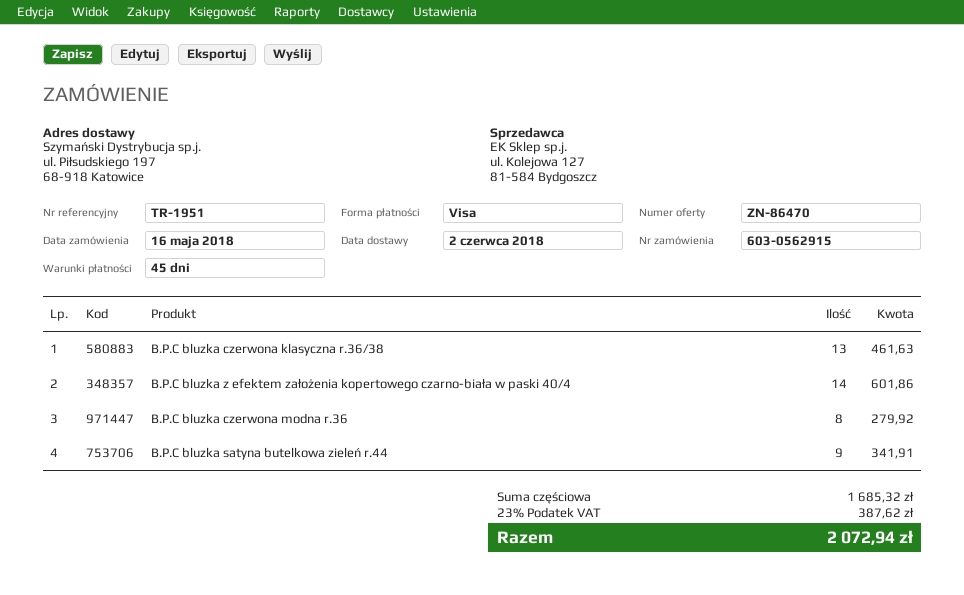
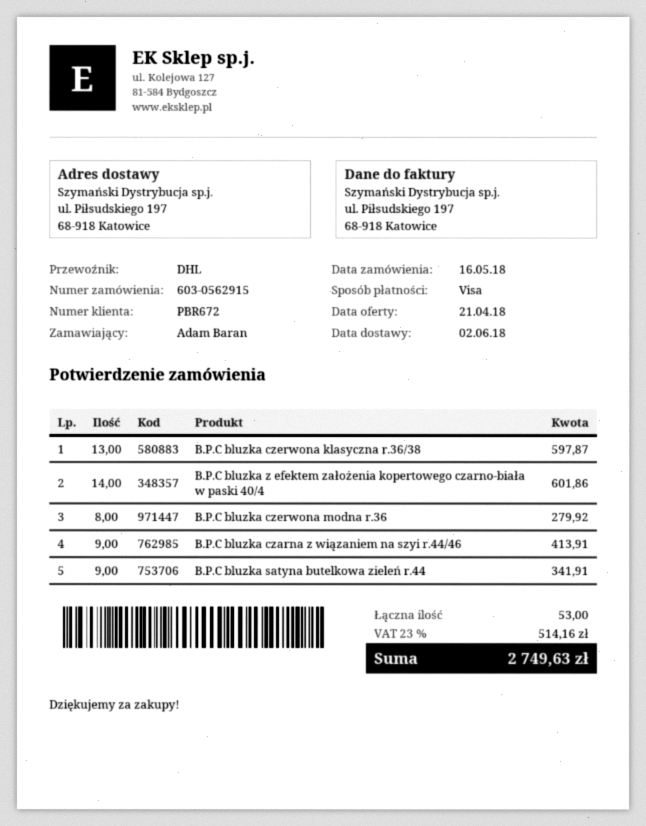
B.P.C bluzka czerwona klasyczna r.36/38: 13 for 461.63 -> 13 for 597.87
B.P.C bluzka czarna z wiązaniem na szyi r.44/46: none -> 9 for 413.91
tax: 23% = 387.62 -> 23% = 514.16
total: 2072.94 -> 2749.63

